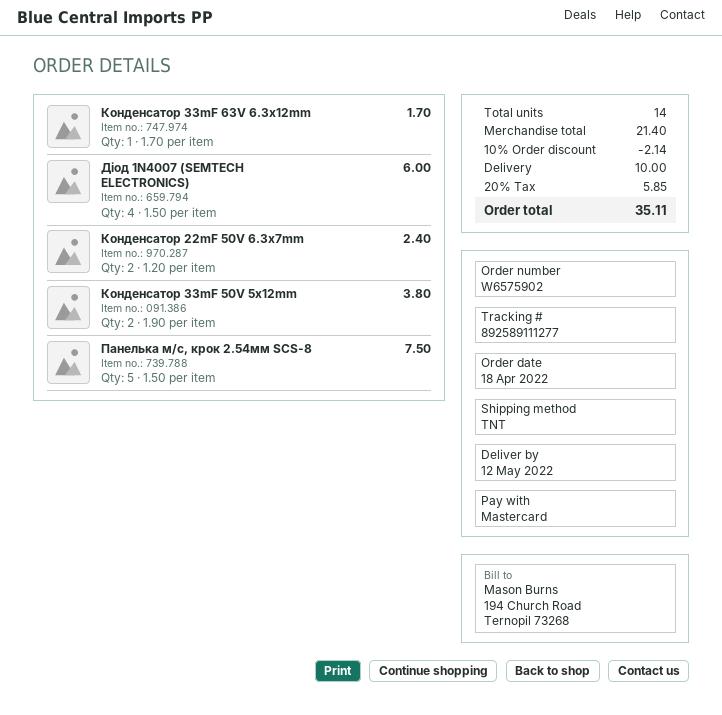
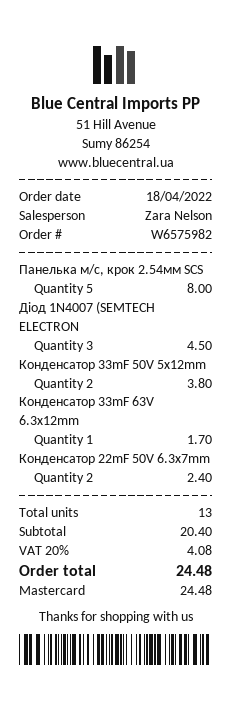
order number: W6575902 -> W6575982
Діод 1N4007 (SEMTECH ELECTRONICS): 4 for 6.00 -> 3 for 4.50
Панелька м/с, крок 2.54мм SCS-8: 5 for 7.50 -> 5 for 8.00
total quantity: 14 -> 13
subtotal: 21.40 -> 20.40
discount: 10% = 2.14 -> none
shipping: 10.00 -> none
tax: 20% = 5.85 -> 20% = 4.08
total: 35.11 -> 24.48

